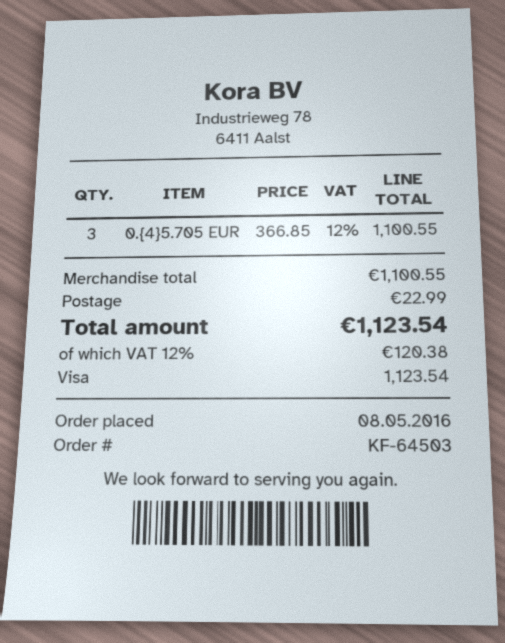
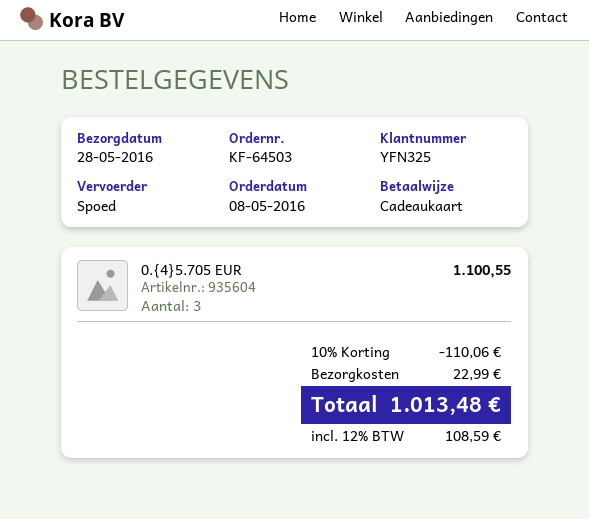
payment method: Visa -> gift card
discount: none -> 10% = 110.06
tax: 12% = 120.38 -> 12% = 108.59
total: 1123.54 -> 1013.48

